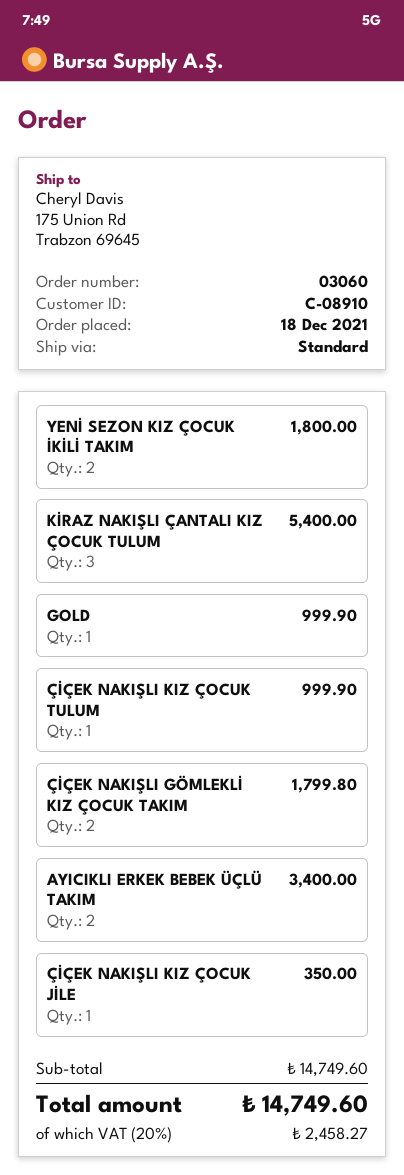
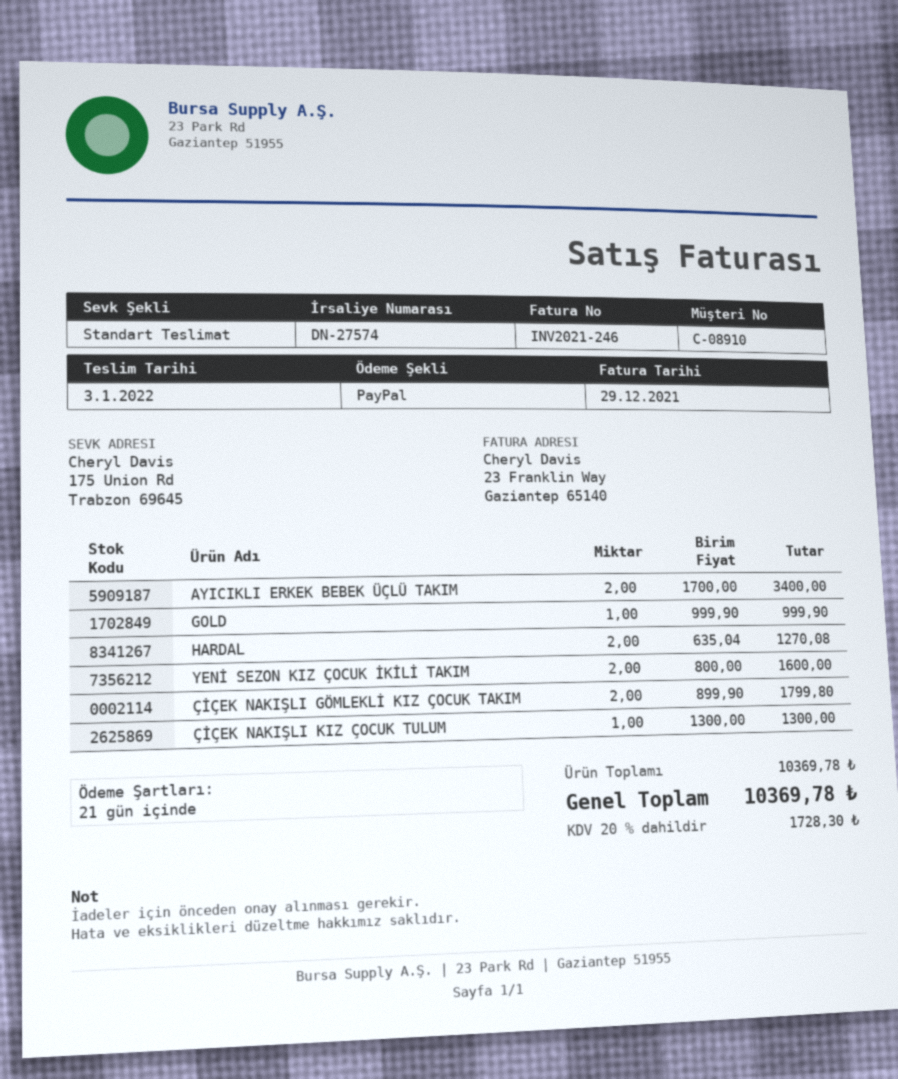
YENİ SEZON KIZ ÇOCUK İKİLİ TAKIM: 2 for 1800.00 -> 2 for 1600.00
KİRAZ NAKIŞLI ÇANTALI KIZ ÇOCUK TULUM: 3 for 5400.00 -> none
ÇİÇEK NAKIŞLI KIZ ÇOCUK TULUM: 1 for 999.90 -> 1 for 1300.00
ÇİÇEK NAKIŞLI KIZ ÇOCUK JİLE: 1 for 350.00 -> none
HARDAL: none -> 2 for 1270.08
subtotal: 14749.60 -> 10369.78
tax: 20% = 2458.27 -> 20% = 1728.30
total: 14749.60 -> 10369.78

